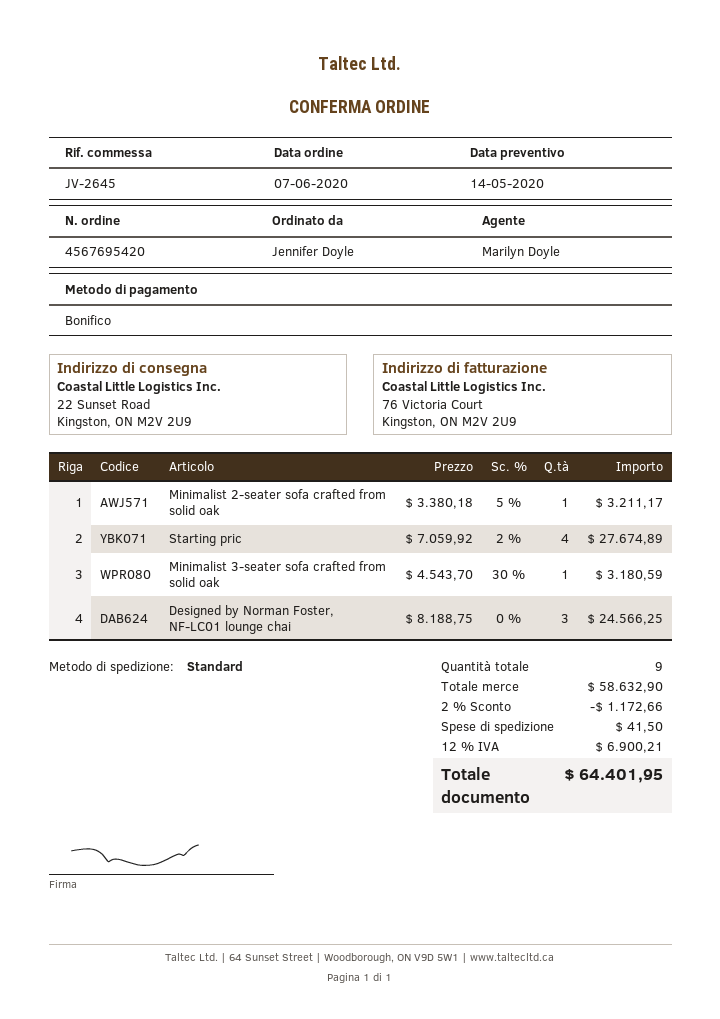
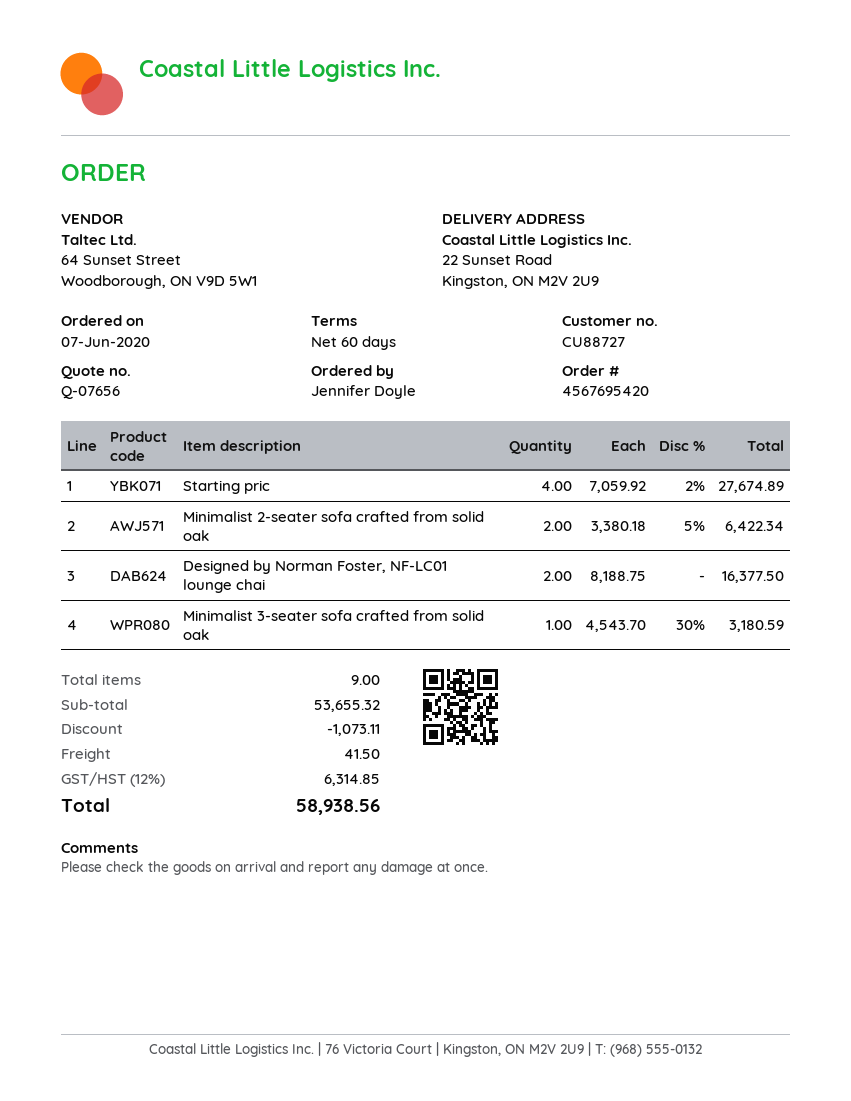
Minimalist 2-seater sofa crafted from solid oak: 1 x 3380.18 - 5% = 3211.17 -> 2 x 3380.18 - 5% = 6422.34
Designed by Norman Foster, NF-LC01 lounge chai: 3 x 8188.75 = 24566.25 -> 2 x 8188.75 = 16377.50
subtotal: 58632.90 -> 53655.32
discount: 1172.66 -> 1073.11
tax: 12% = 6900.21 -> 12% = 6314.85
total: 64401.95 -> 58938.56

